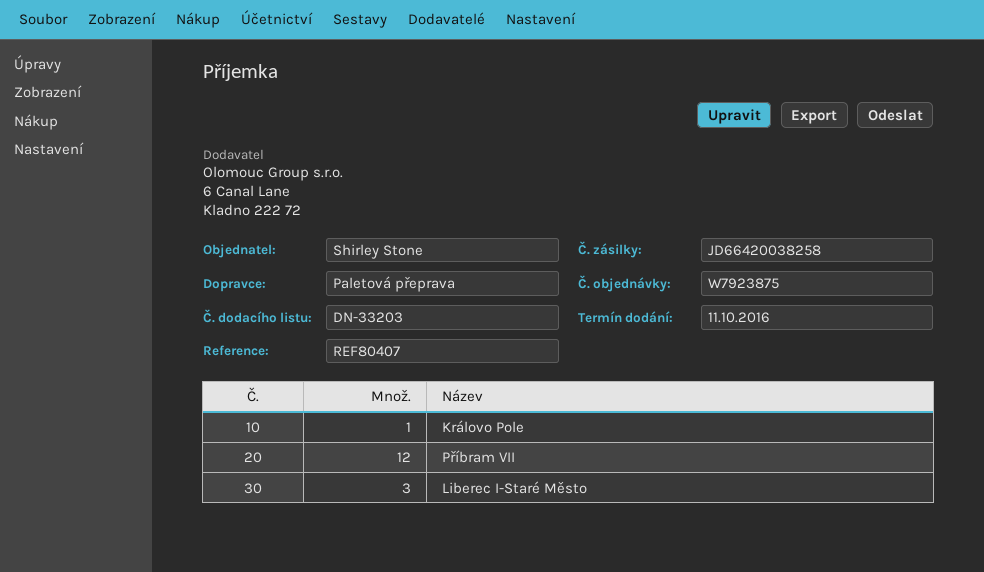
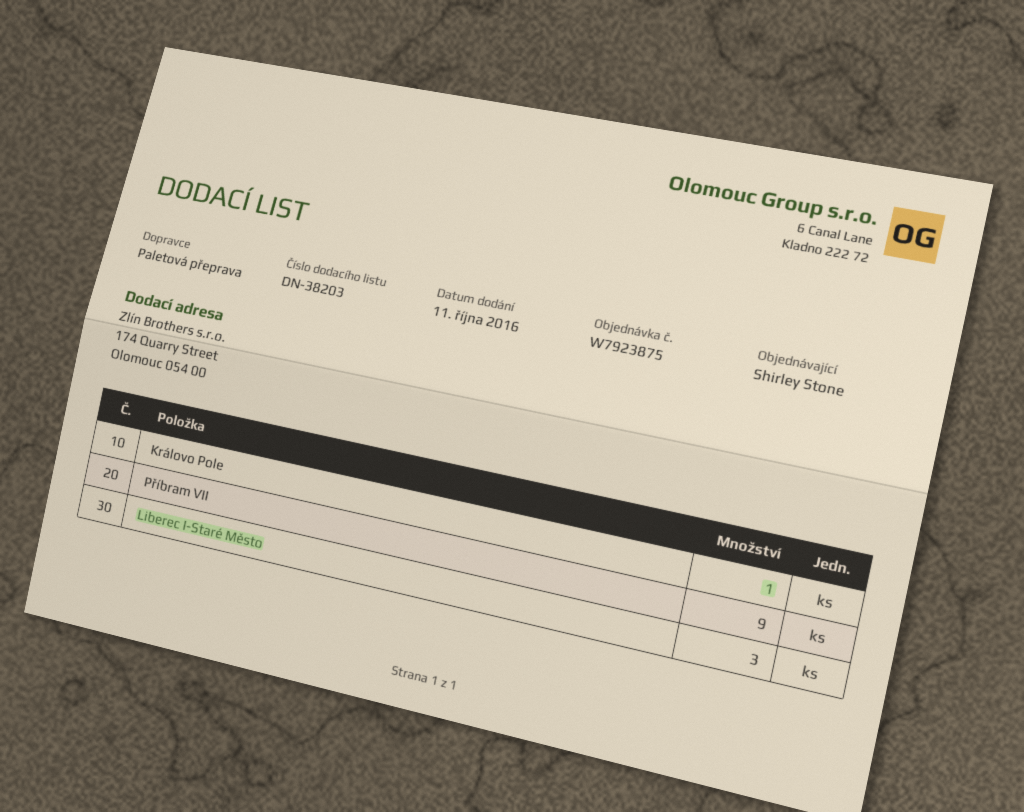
delivery note number: DN-33203 -> DN-38203
Příbram VII: 12 -> 9

